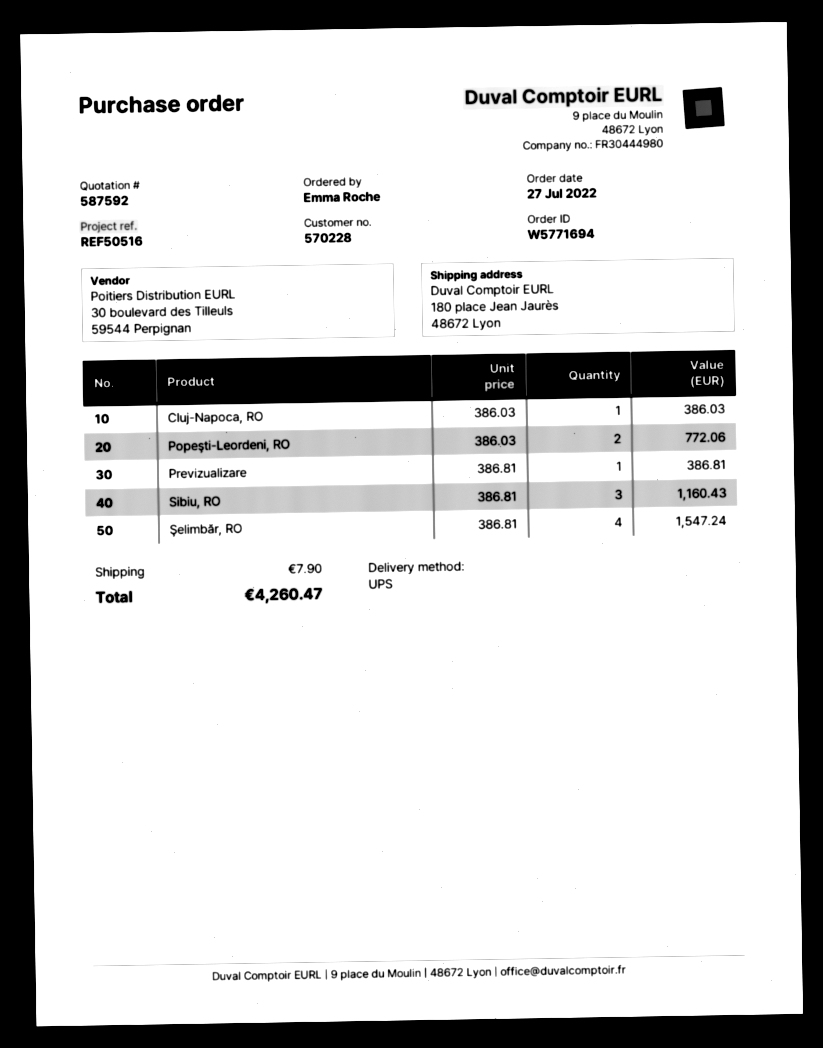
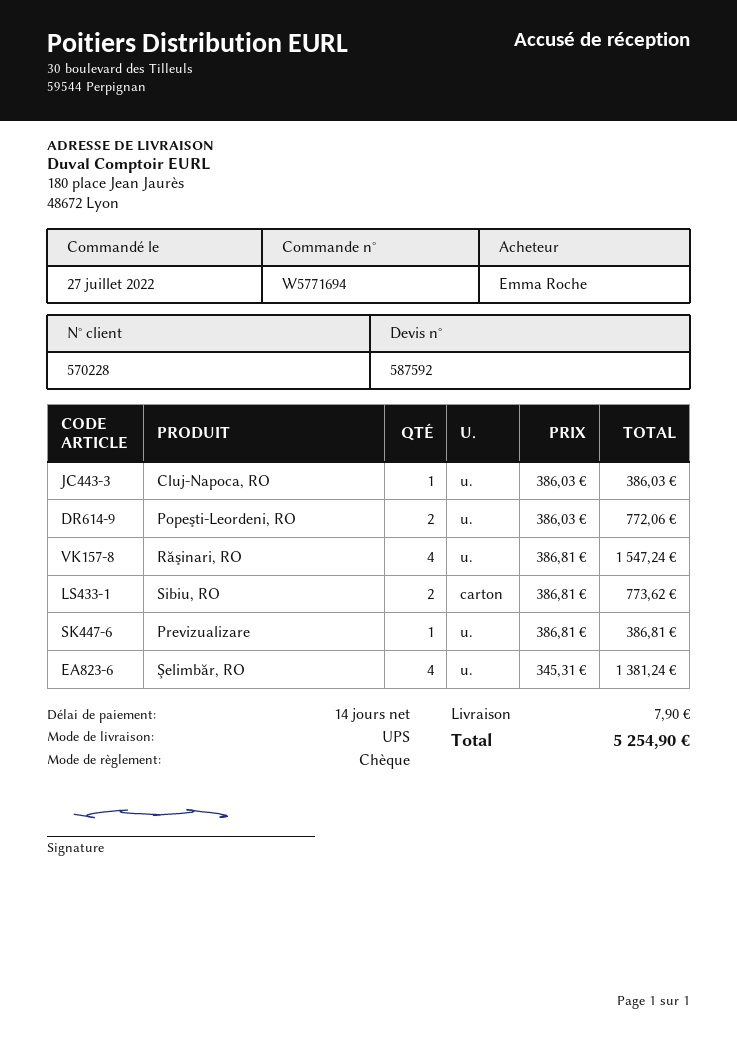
Sibiu, RO: 3 x 386.81 = 1160.43 -> 2 x 386.81 = 773.62
Şelimbăr, RO: 4 x 386.81 = 1547.24 -> 4 x 345.31 = 1381.24
Răşinari, RO: none -> 4 x 386.81 = 1547.24
total: 4260.47 -> 5254.90

